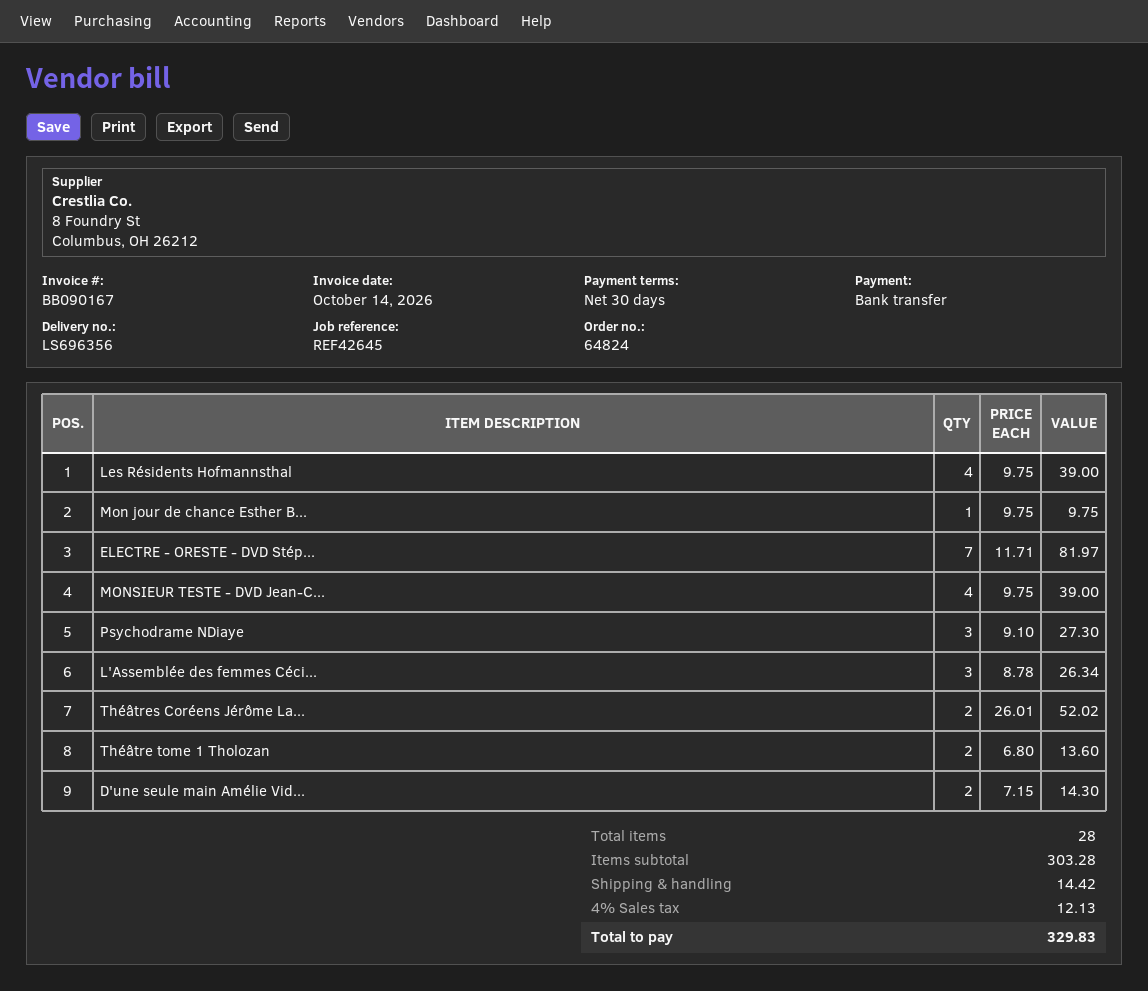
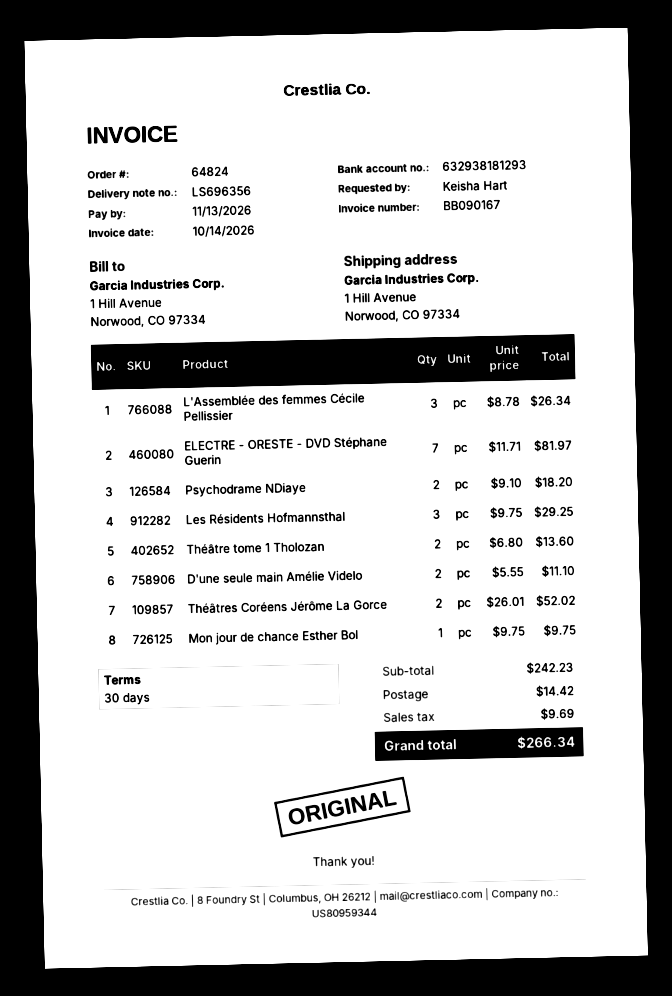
Les Résidents Hofmannsthal: 4 x 9.75 = 39.00 -> 3 x 9.75 = 29.25
MONSIEUR TESTE - DVD Jean-C...: 4 x 9.75 = 39.00 -> none
Psychodrame NDiaye: 3 x 9.10 = 27.30 -> 2 x 9.10 = 18.20
D'une seule main Amélie Vid...: 2 x 7.15 = 14.30 -> 2 x 5.55 = 11.10
subtotal: 303.28 -> 242.23
tax: 12.13 -> 9.69
total: 329.83 -> 266.34

